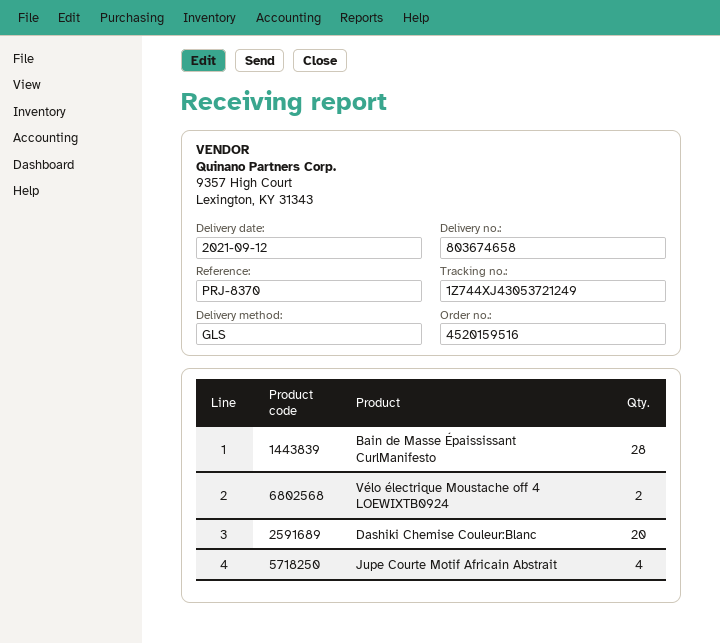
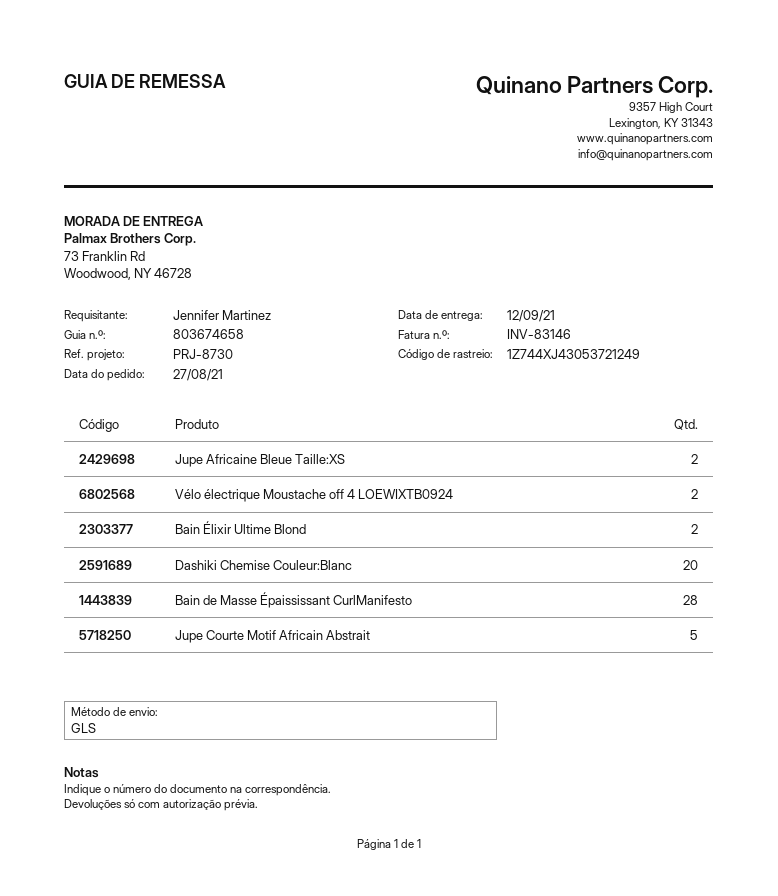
reference: PRJ-8370 -> PRJ-8730
Jupe Courte Motif Africain Abstrait: 4 -> 5
Jupe Africaine Bleue Taille:XS: none -> 2
Bain Élixir Ultime Blond: none -> 2

